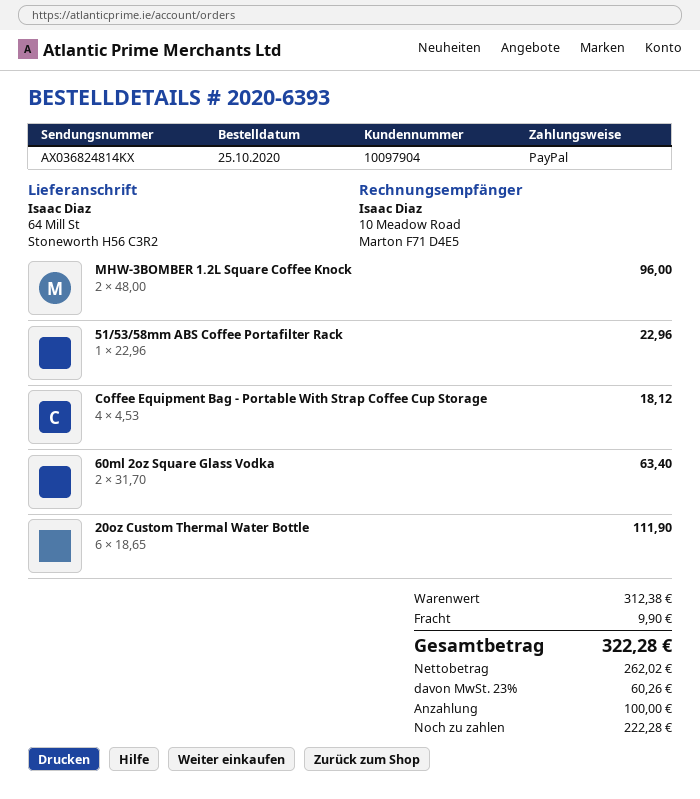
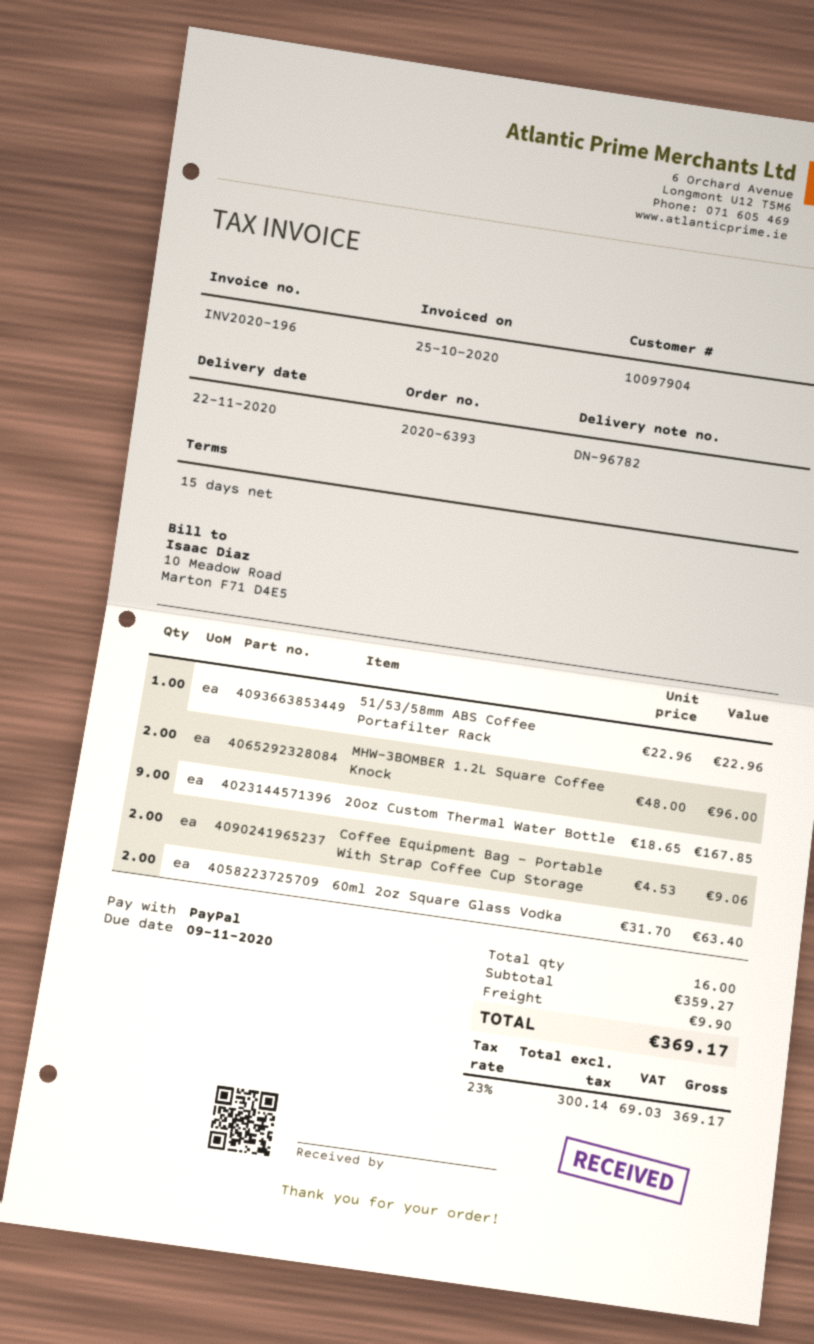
Coffee Equipment Bag - Portable With Strap Coffee Cup Storage: 4 x 4.53 = 18.12 -> 2 x 4.53 = 9.06
20oz Custom Thermal Water Bottle: 6 x 18.65 = 111.90 -> 9 x 18.65 = 167.85
subtotal: 312.38 -> 359.27
net: 262.02 -> 300.14
tax: 23% = 60.26 -> 23% = 69.03
total: 322.28 -> 369.17

